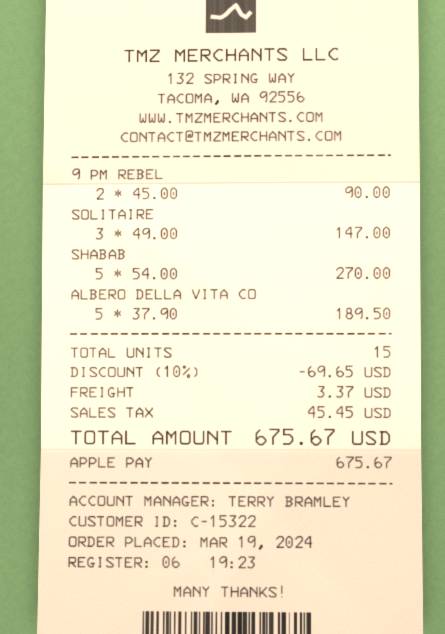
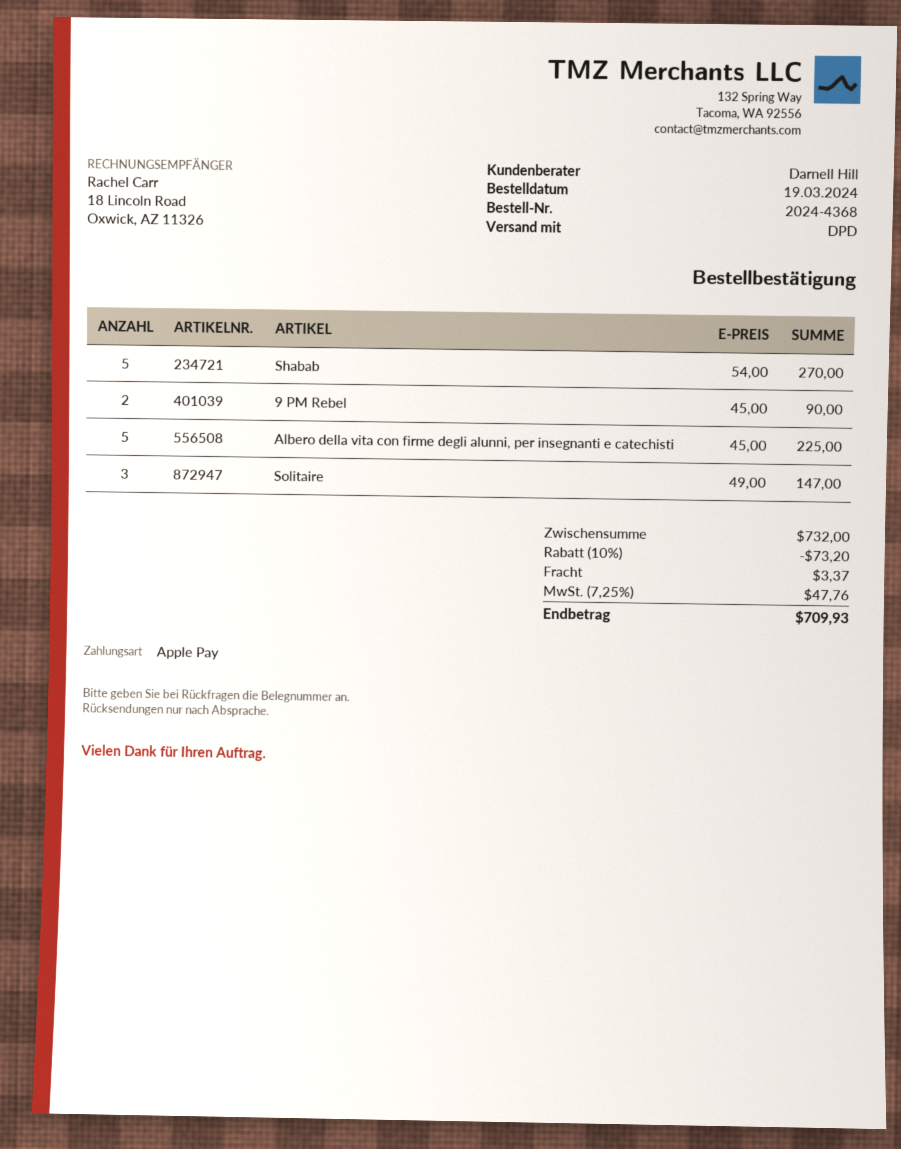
sales rep: TERRY BRAMLEY -> Darnell Hill
ALBERO DELLA VITA CO: 5 x 37.90 = 189.50 -> 5 x 45.00 = 225.00
discount: 10% = 69.65 -> 10% = 73.20
tax: 45.45 -> 47.76
total: 675.67 -> 709.93

